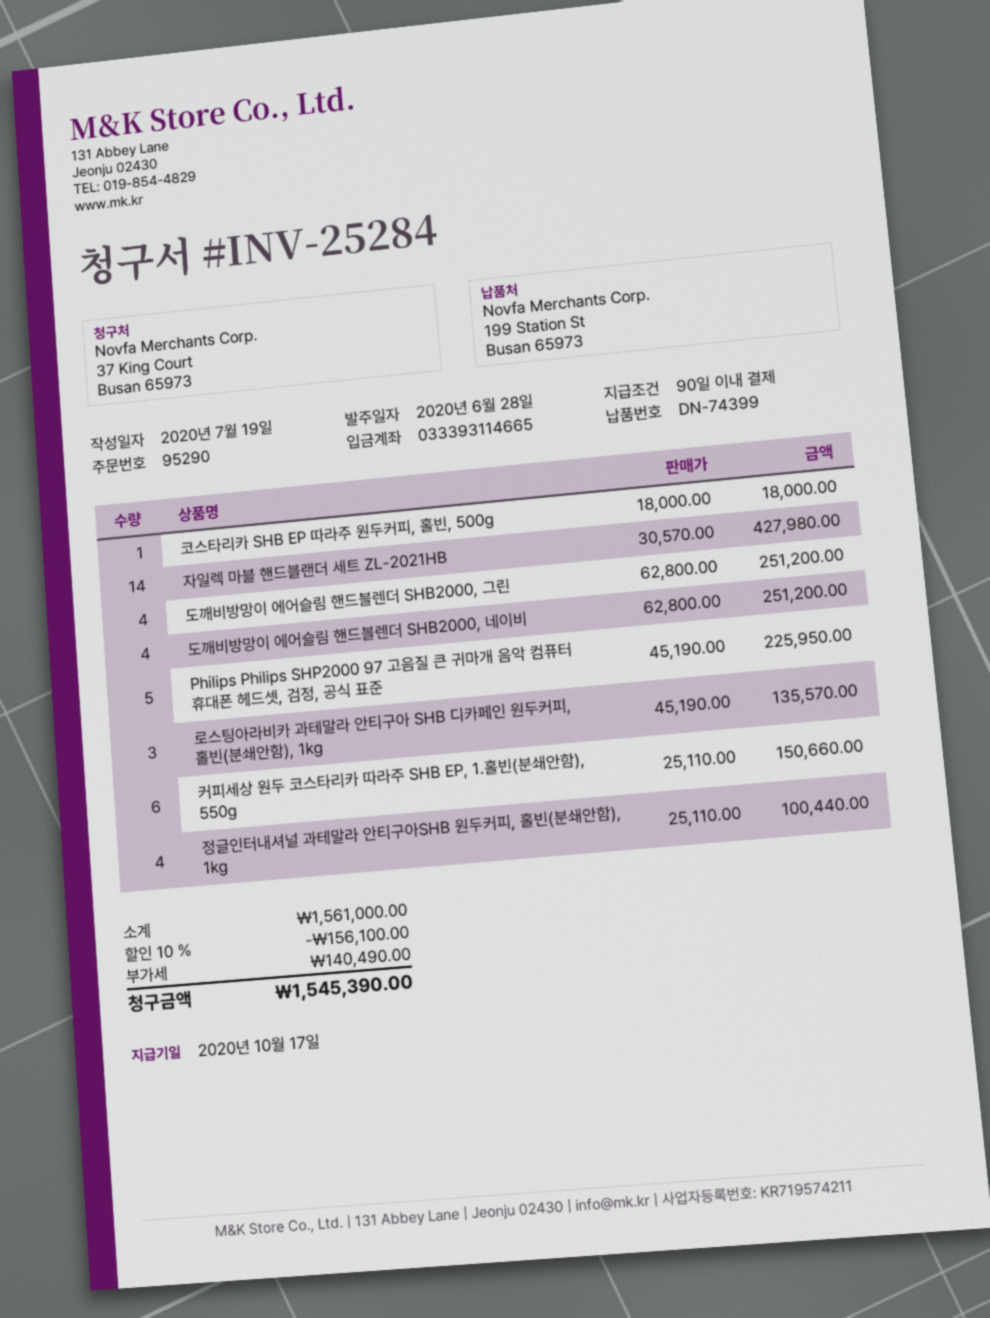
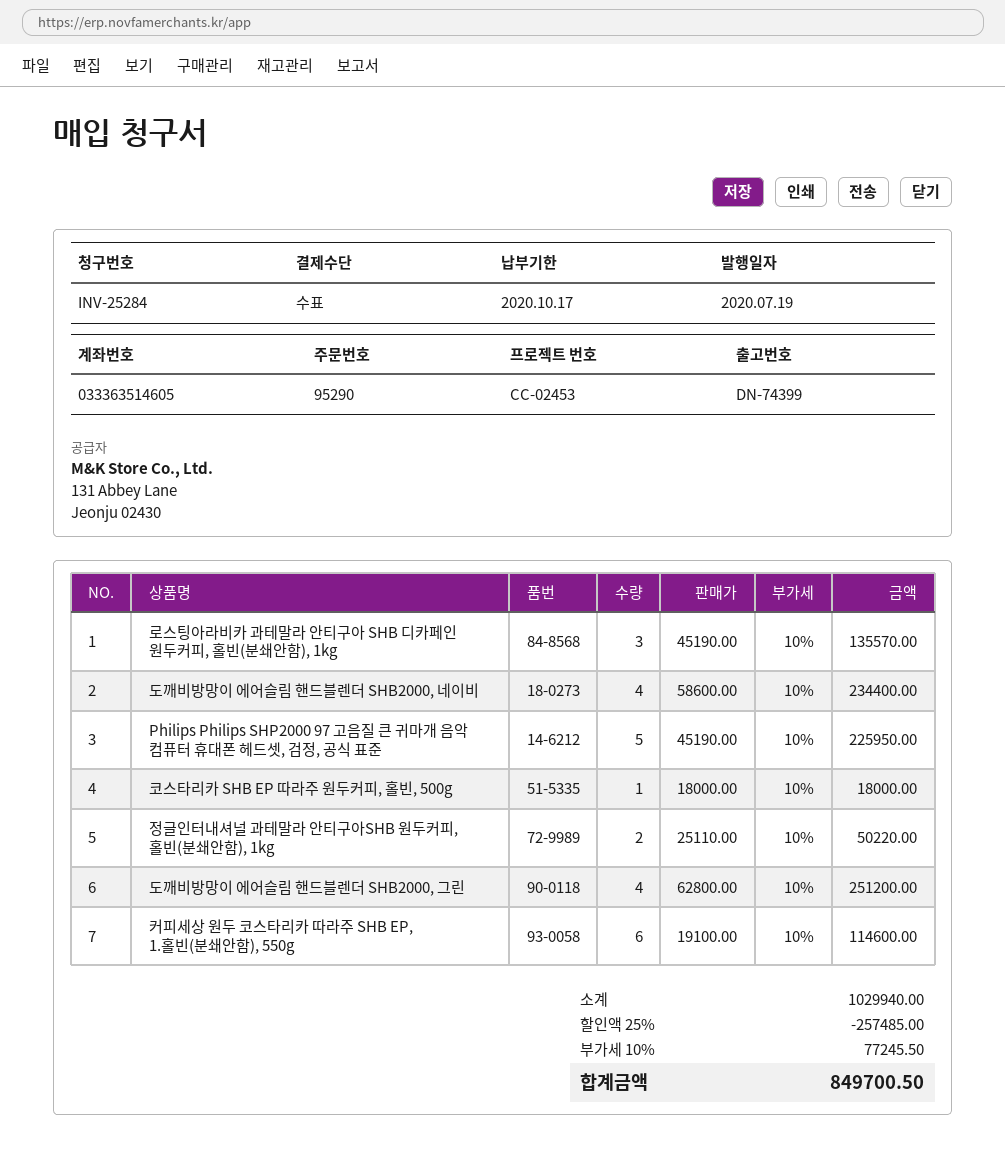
bank account: 033393114665 -> 033363514605
자일렉 마블 핸드블랜더 세트 ZL-2021HB: 14 x 30570.00 = 427980.00 -> none
도깨비방망이 에어슬림 핸드블렌더 SHB2000, 네이비: 4 x 62800.00 = 251200.00 -> 4 x 58600.00 = 234400.00
커피세상 원두 코스타리카 따라주 SHB EP, 1.홀빈(분쇄안함), 550g: 6 x 25110.00 = 150660.00 -> 6 x 19100.00 = 114600.00
정글인터내셔널 과테말라 안티구아SHB 원두커피, 홀빈(분쇄안함), 1kg: 4 x 25110.00 = 100440.00 -> 2 x 25110.00 = 50220.00
subtotal: 1561000.00 -> 1029940.00
discount: 10% = 156100.00 -> 25% = 257485.00
tax: 140490.00 -> 77245.50
total: 1545390.00 -> 849700.50

